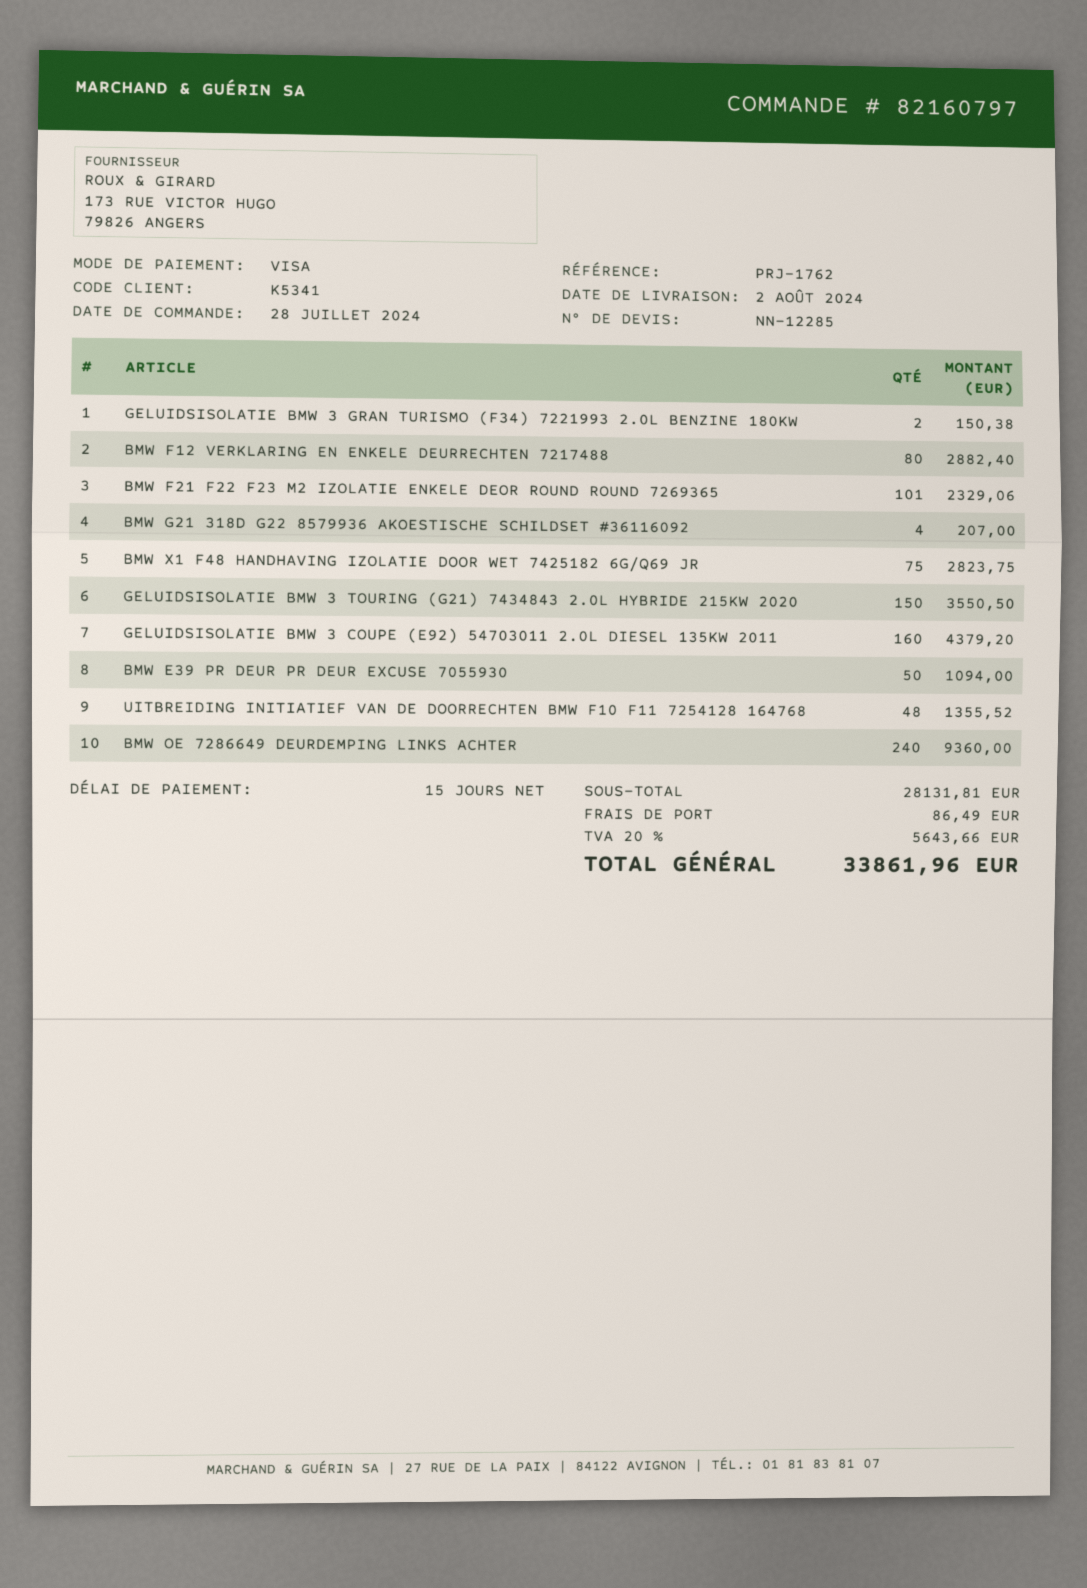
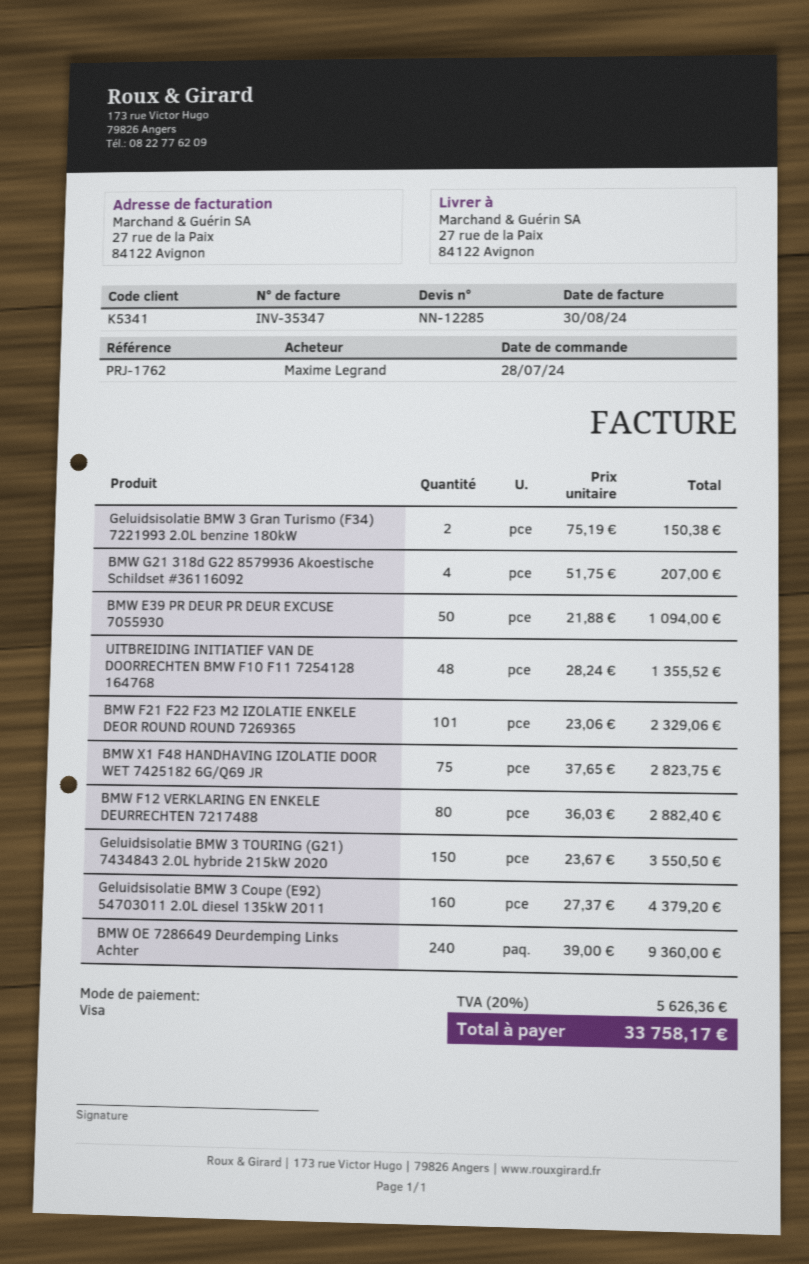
shipping: 86.49 -> none
tax: 20% = 5643.66 -> 20% = 5626.36
total: 33861.96 -> 33758.17

